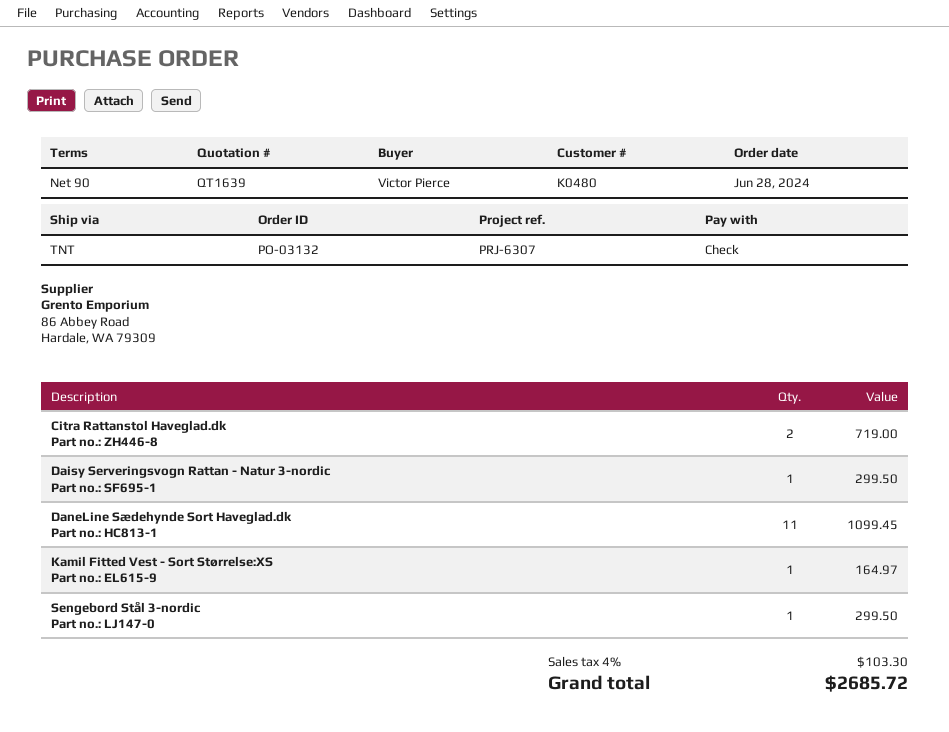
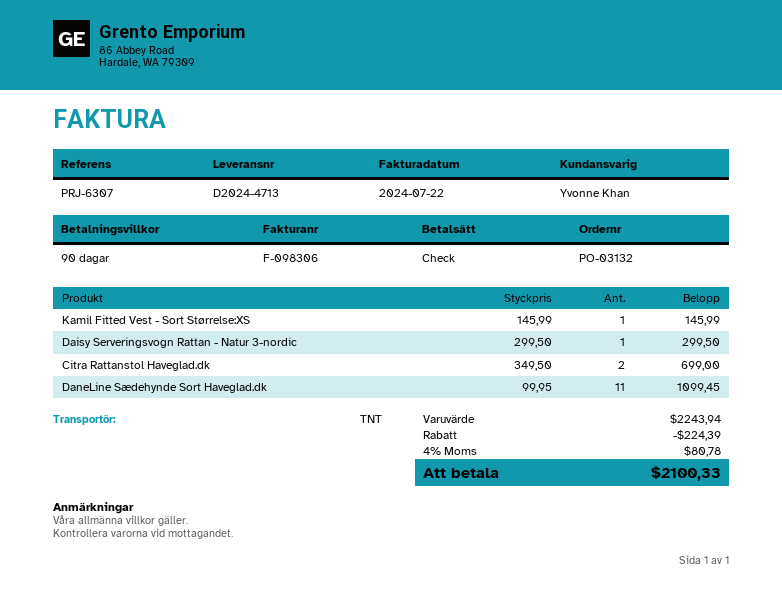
Citra Rattanstol Haveglad.dk: 2 for 719.00 -> 2 for 699.00
Kamil Fitted Vest - Sort Størrelse:XS: 1 for 164.97 -> 1 for 145.99
Sengebord Stål 3-nordic: 1 for 299.50 -> none
discount: none -> 224.39
tax: 4% = 103.30 -> 4% = 80.78
total: 2685.72 -> 2100.33

